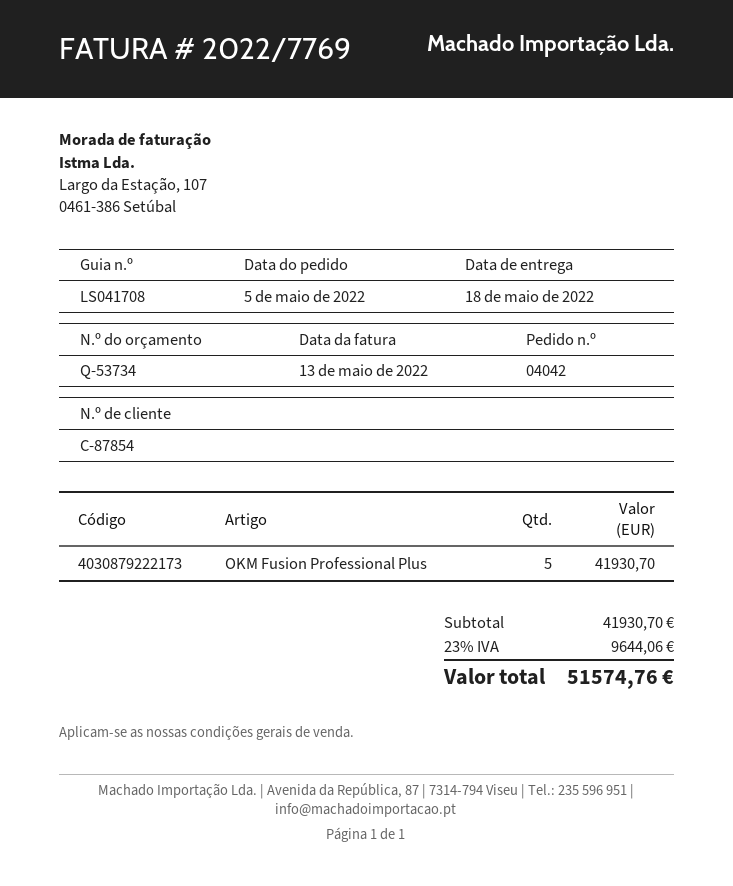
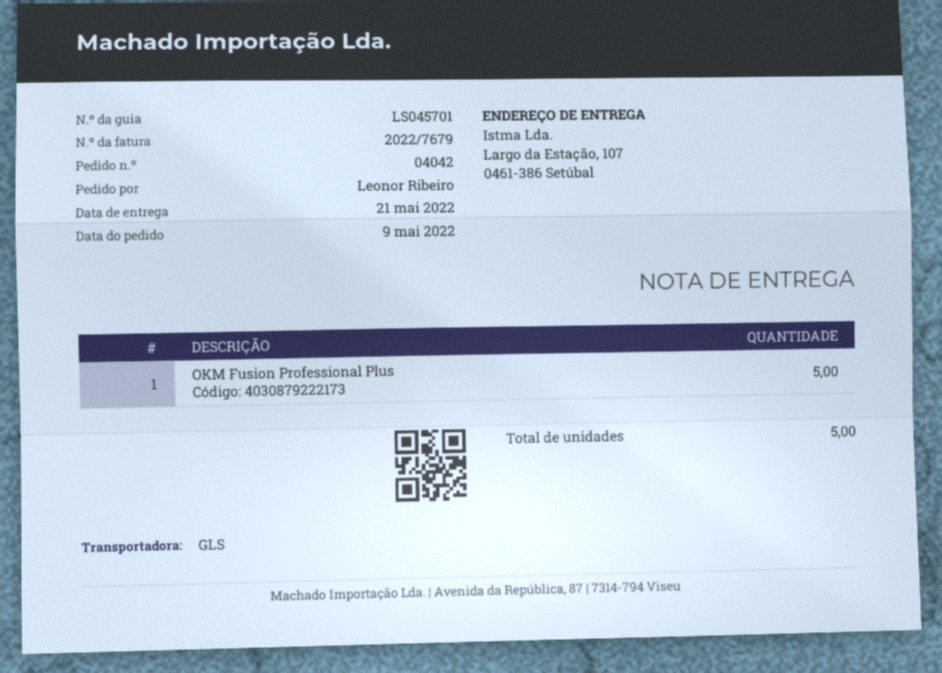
order date: 2022-05-05 -> 2022-05-09
delivery note number: LS041708 -> LS045701
delivery date: 2022-05-18 -> 2022-05-21
invoice number: 2022/7769 -> 2022/7679

